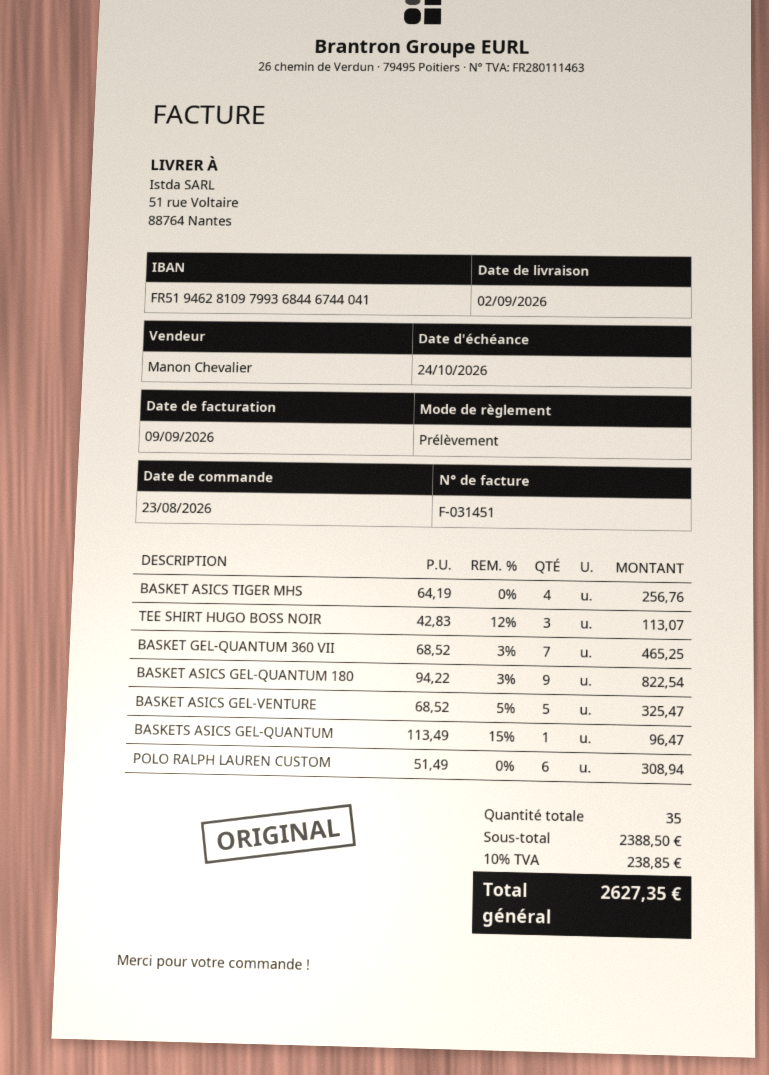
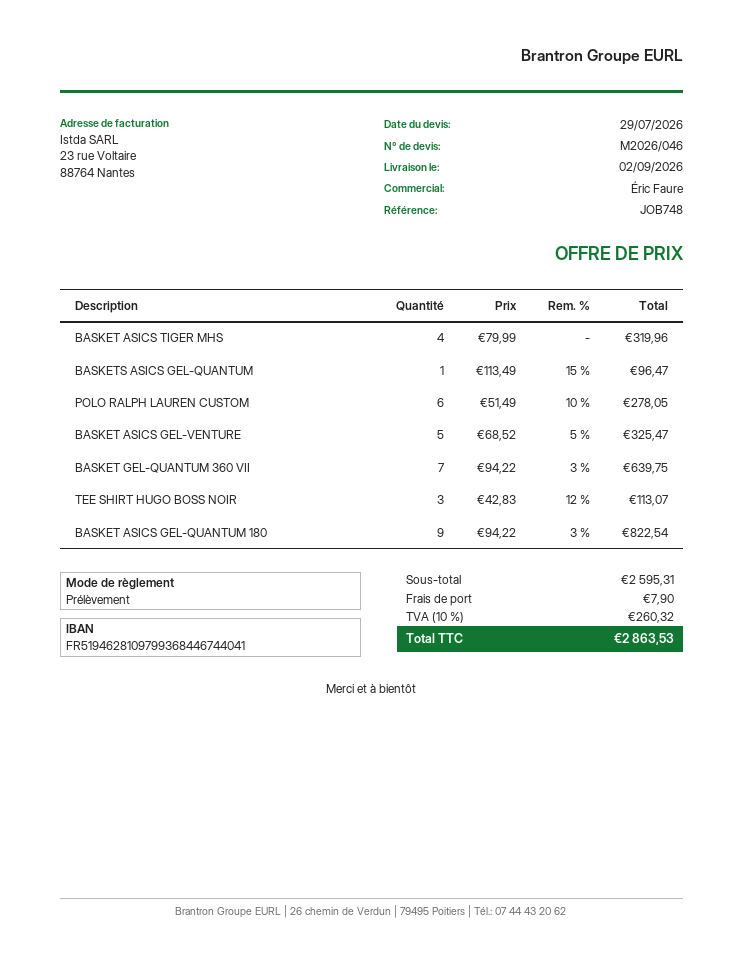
sales rep: Manon Chevalier -> Éric Faure
BASKET ASICS TIGER MHS: 4 x 64.19 = 256.76 -> 4 x 79.99 = 319.96
BASKET GEL-QUANTUM 360 VII: 7 x 68.52 - 3% = 465.25 -> 7 x 94.22 - 3% = 639.75
POLO RALPH LAUREN CUSTOM: 6 x 51.49 = 308.94 -> 6 x 51.49 - 10% = 278.05
subtotal: 2388.50 -> 2595.31
shipping: none -> 7.90
tax: 10% = 238.85 -> 10% = 260.32
total: 2627.35 -> 2863.53

